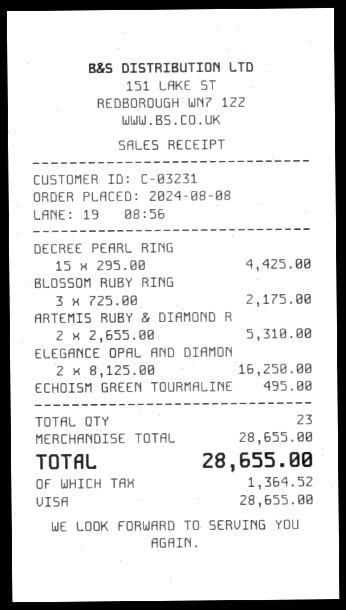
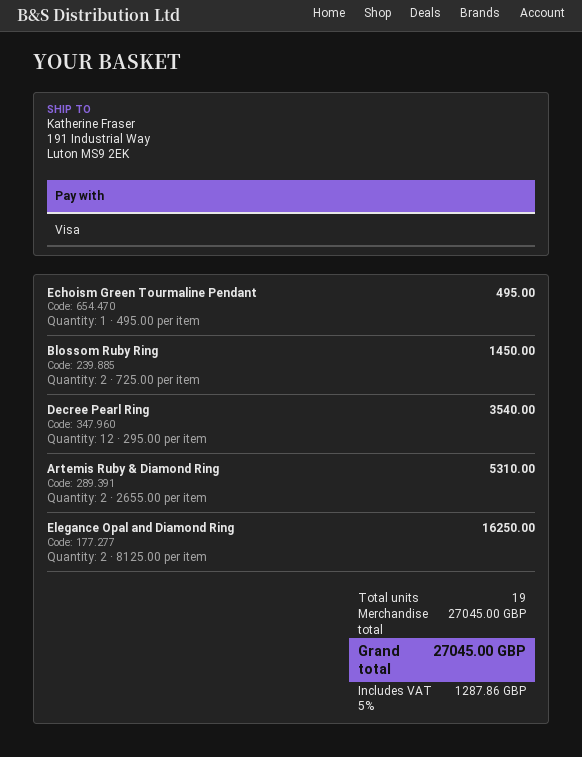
DECREE PEARL RING: 15 x 295.00 = 4425.00 -> 12 x 295.00 = 3540.00
BLOSSOM RUBY RING: 3 x 725.00 = 2175.00 -> 2 x 725.00 = 1450.00
total quantity: 23 -> 19
subtotal: 28655.00 -> 27045.00
tax: 1364.52 -> 1287.86
total: 28655.00 -> 27045.00

